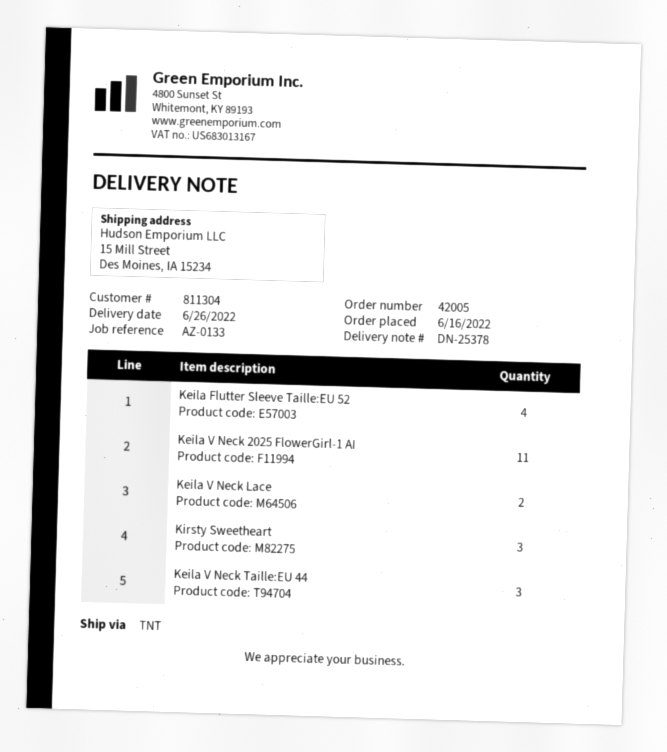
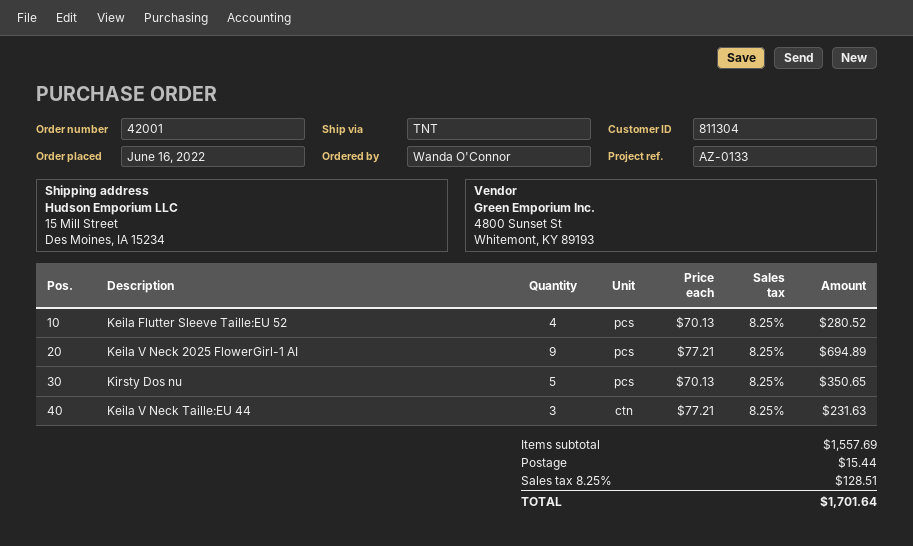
order number: 42005 -> 42001
Keila V Neck 2025 FlowerGirl-1 AI: 11 -> 9
Keila V Neck Lace: 2 -> none
Kirsty Sweetheart: 3 -> none
Kirsty Dos nu: none -> 5

